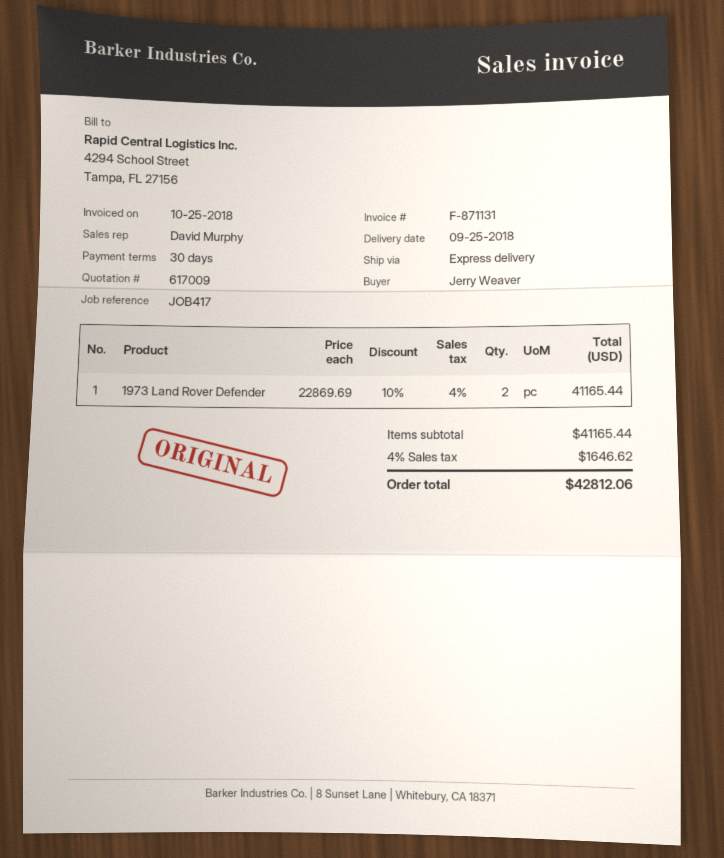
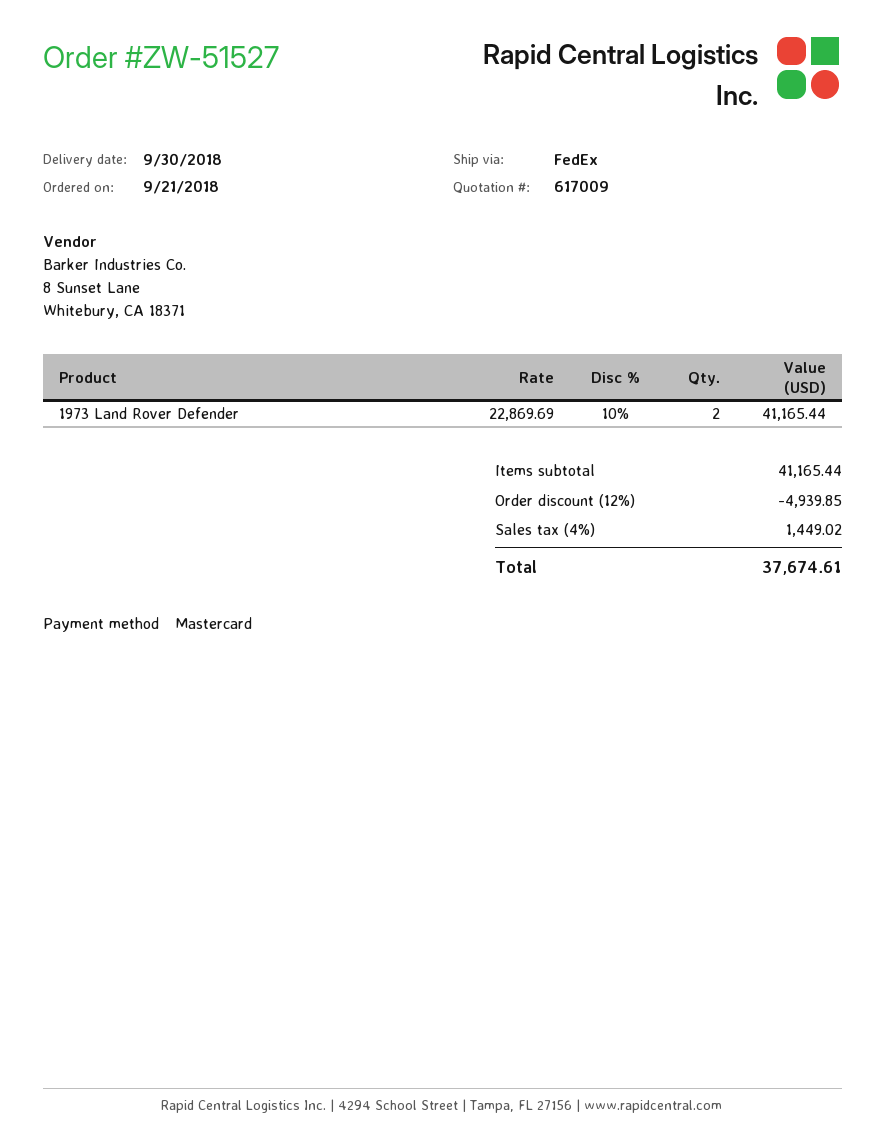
delivery date: 2018-09-25 -> 2018-09-30
shipping method: express -> FedEx
discount: none -> 12% = 4939.85
tax: 4% = 1646.62 -> 4% = 1449.02
total: 42812.06 -> 37674.61

